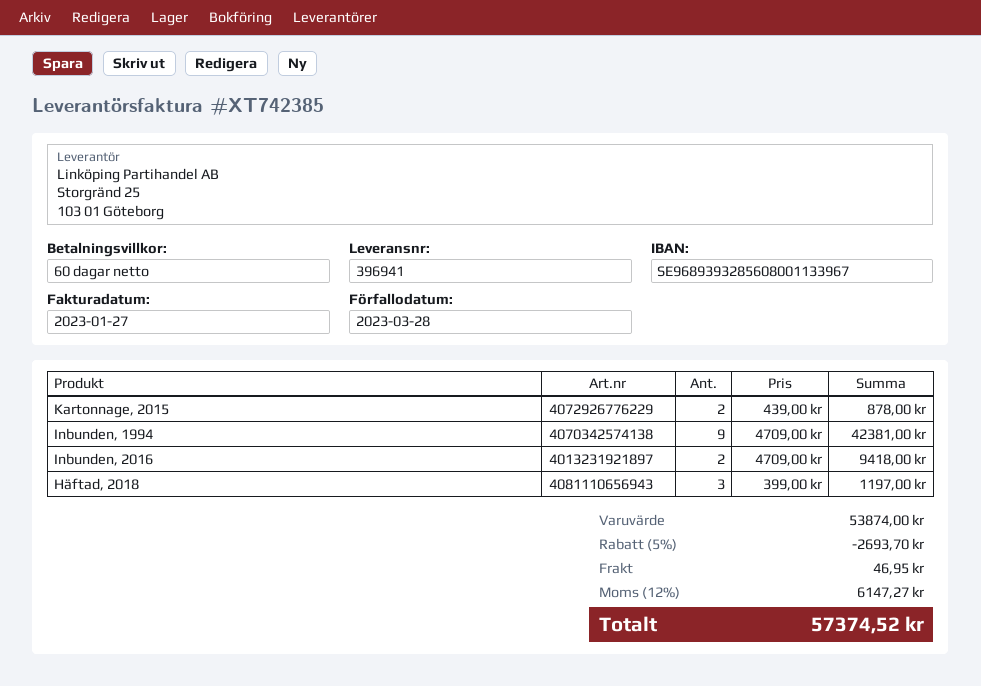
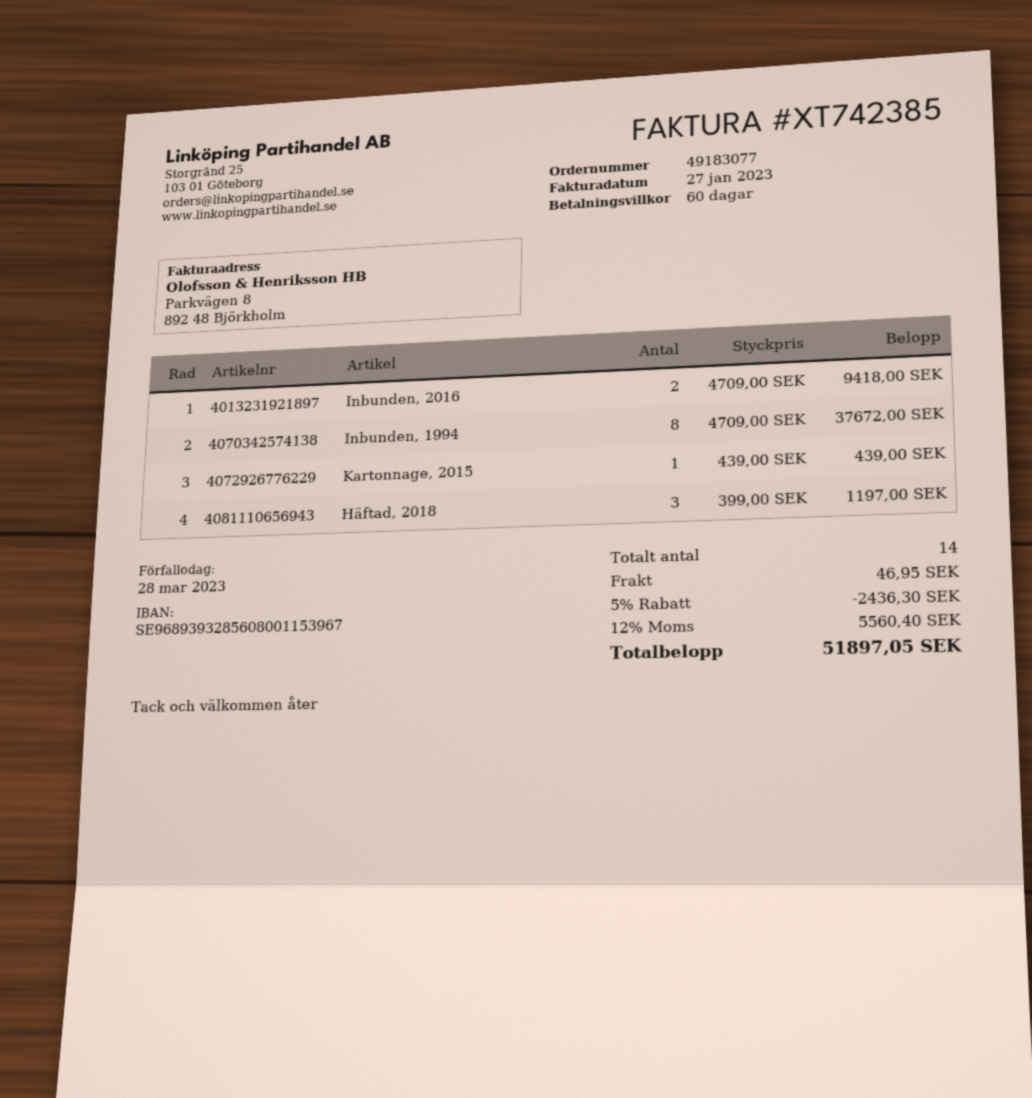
bank account: SE9689393285608001133967 -> SE9689393285608001153967
Kartonnage, 2015: 2 x 439.00 = 878.00 -> 1 x 439.00 = 439.00
Inbunden, 1994: 9 x 4709.00 = 42381.00 -> 8 x 4709.00 = 37672.00
discount: 5% = 2693.70 -> 5% = 2436.30
tax: 12% = 6147.27 -> 12% = 5560.40
total: 57374.52 -> 51897.05

